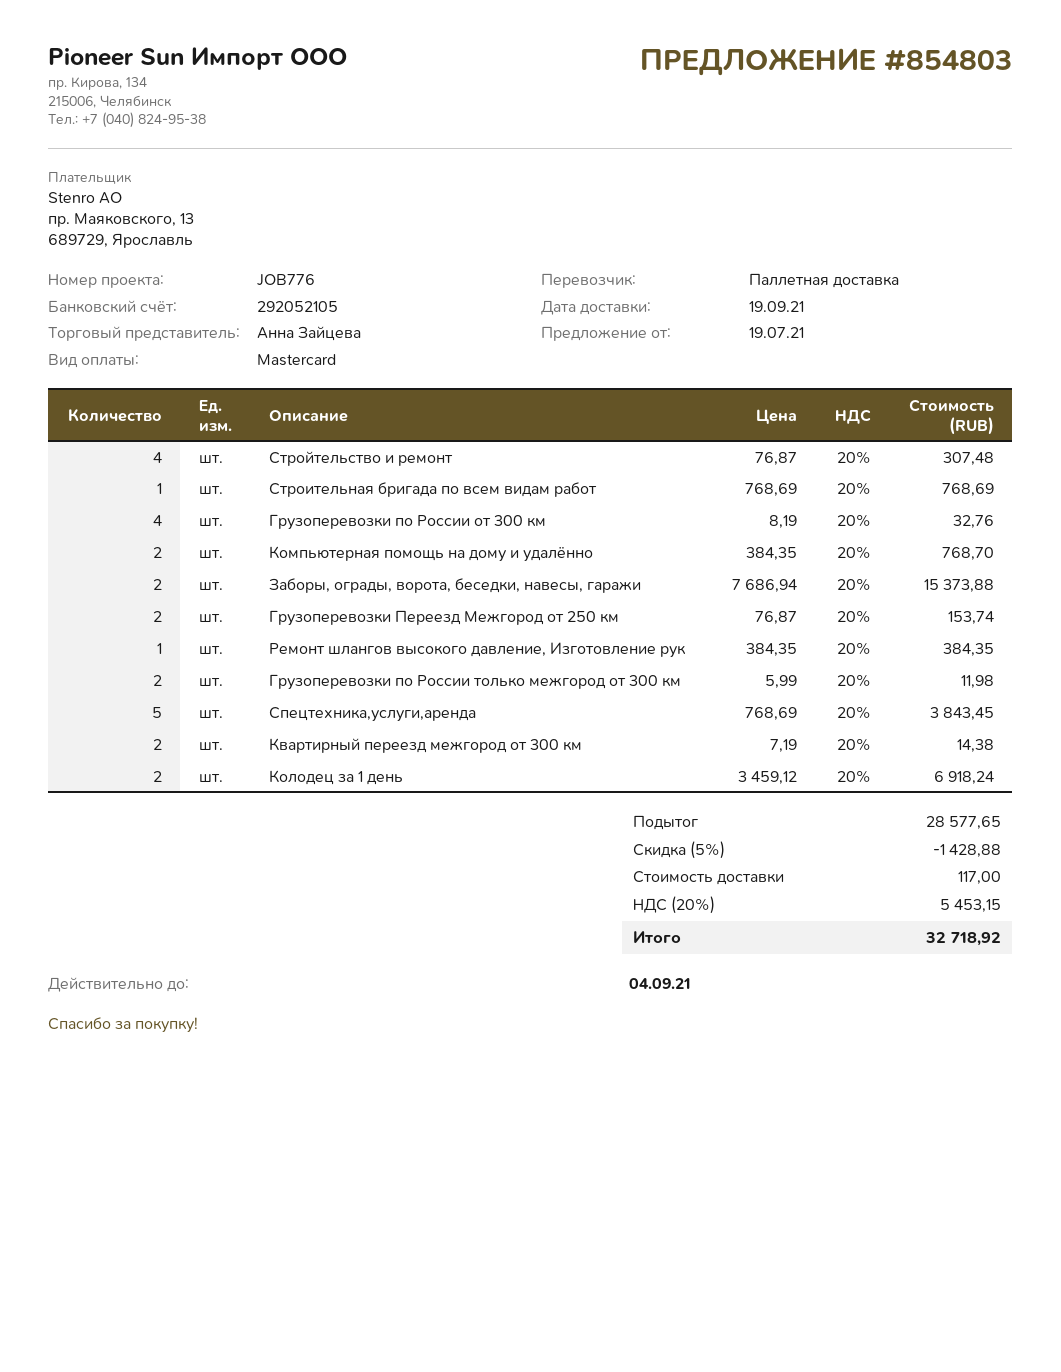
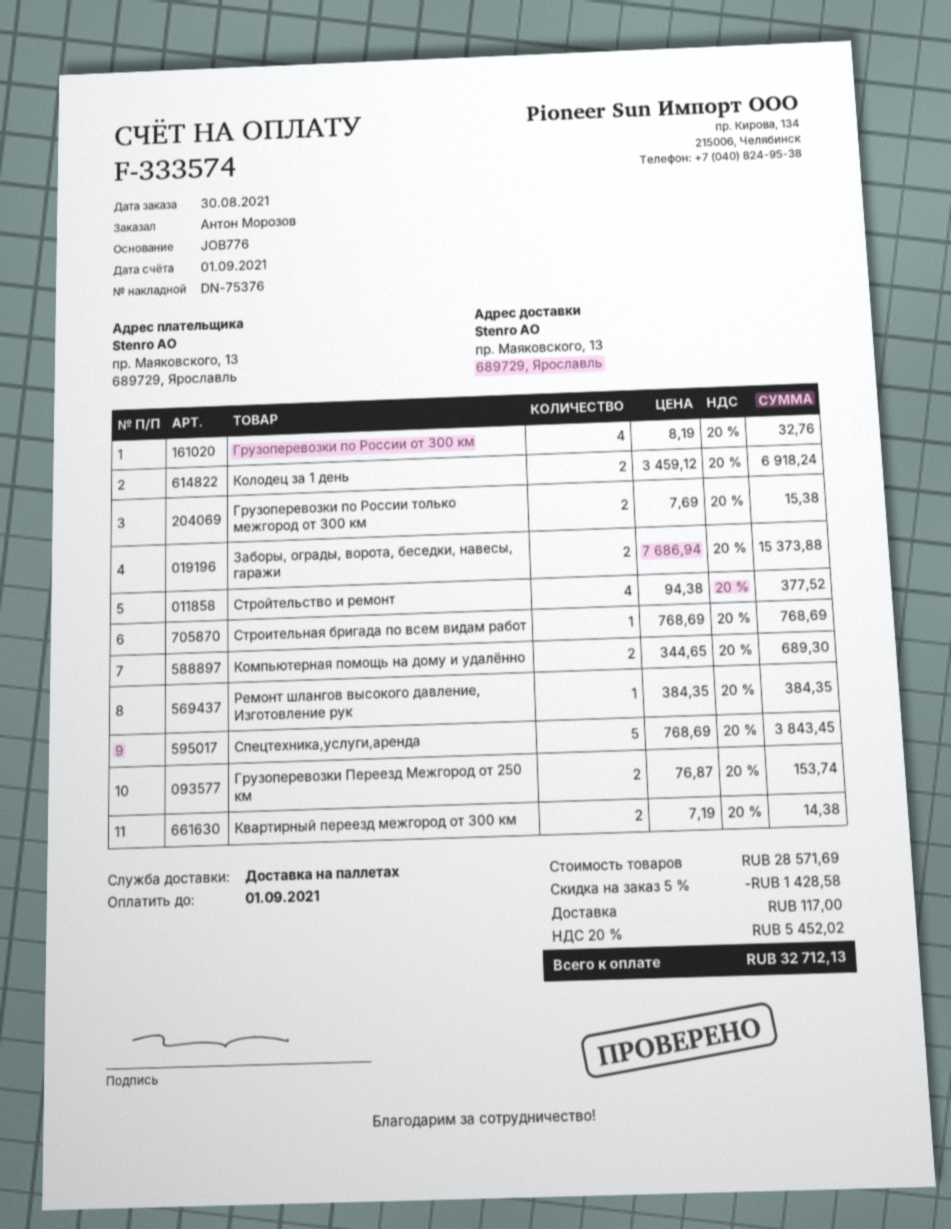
Стройтельство и ремонт: 4 x 76.87 = 307.48 -> 4 x 94.38 = 377.52
Компьютерная помощь на дому и удалённо: 2 x 384.35 = 768.70 -> 2 x 344.65 = 689.30
Грузоперевозки по России только межгород от 300 км: 2 x 5.99 = 11.98 -> 2 x 7.69 = 15.38
subtotal: 28577.65 -> 28571.69
discount: 5% = 1428.88 -> 5% = 1428.58
tax: 20% = 5453.15 -> 20% = 5452.02
total: 32718.92 -> 32712.13

